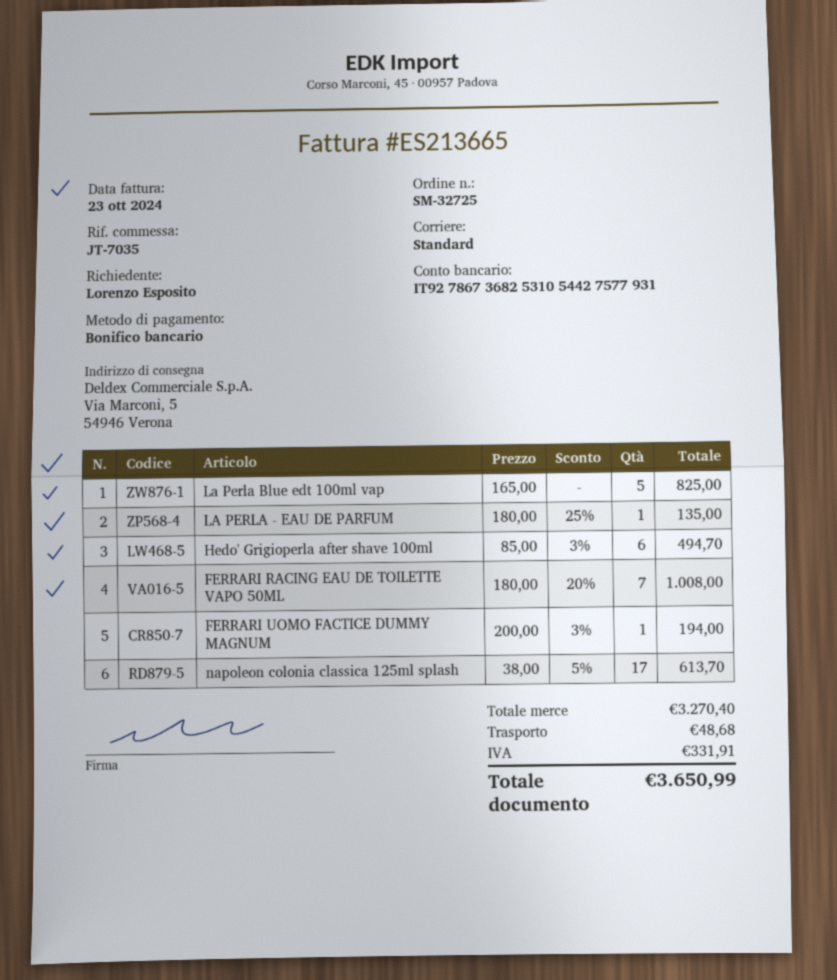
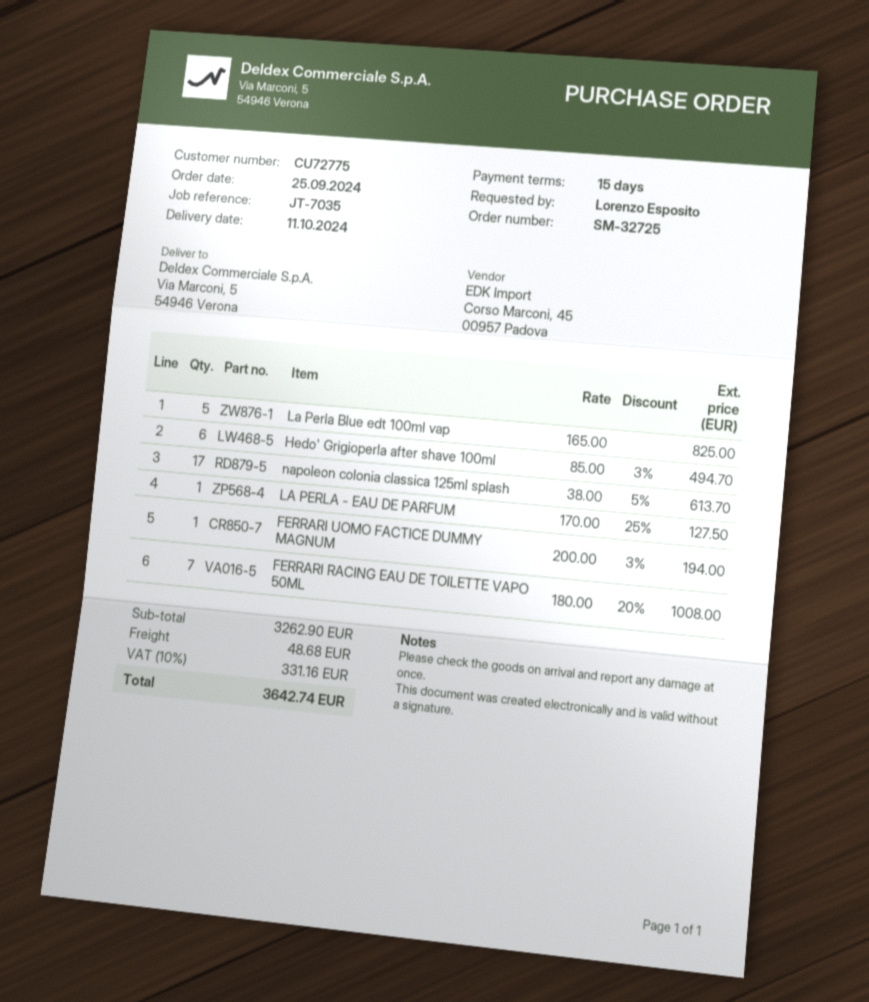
LA PERLA - EAU DE PARFUM: 1 x 180.00 - 25% = 135.00 -> 1 x 170.00 - 25% = 127.50
subtotal: 3270.40 -> 3262.90
tax: 331.91 -> 331.16
total: 3650.99 -> 3642.74

